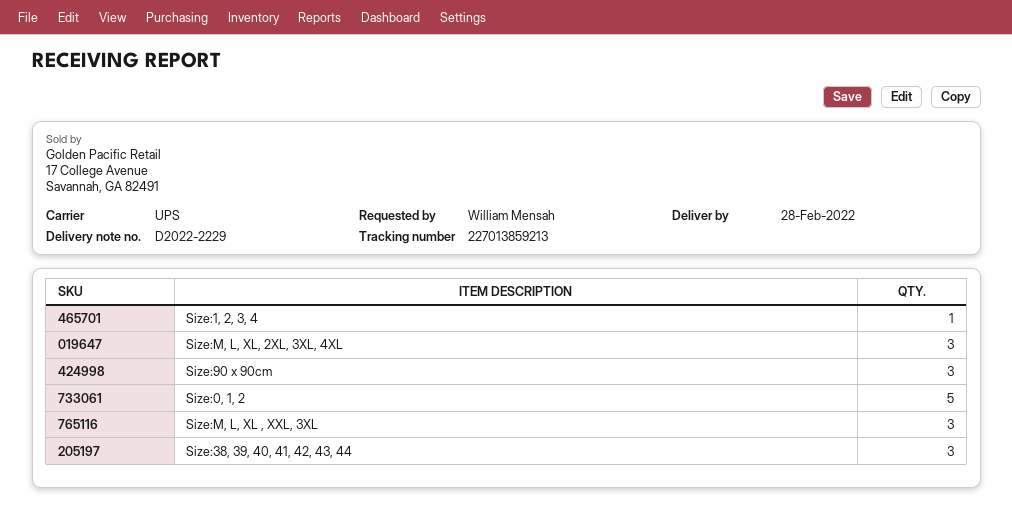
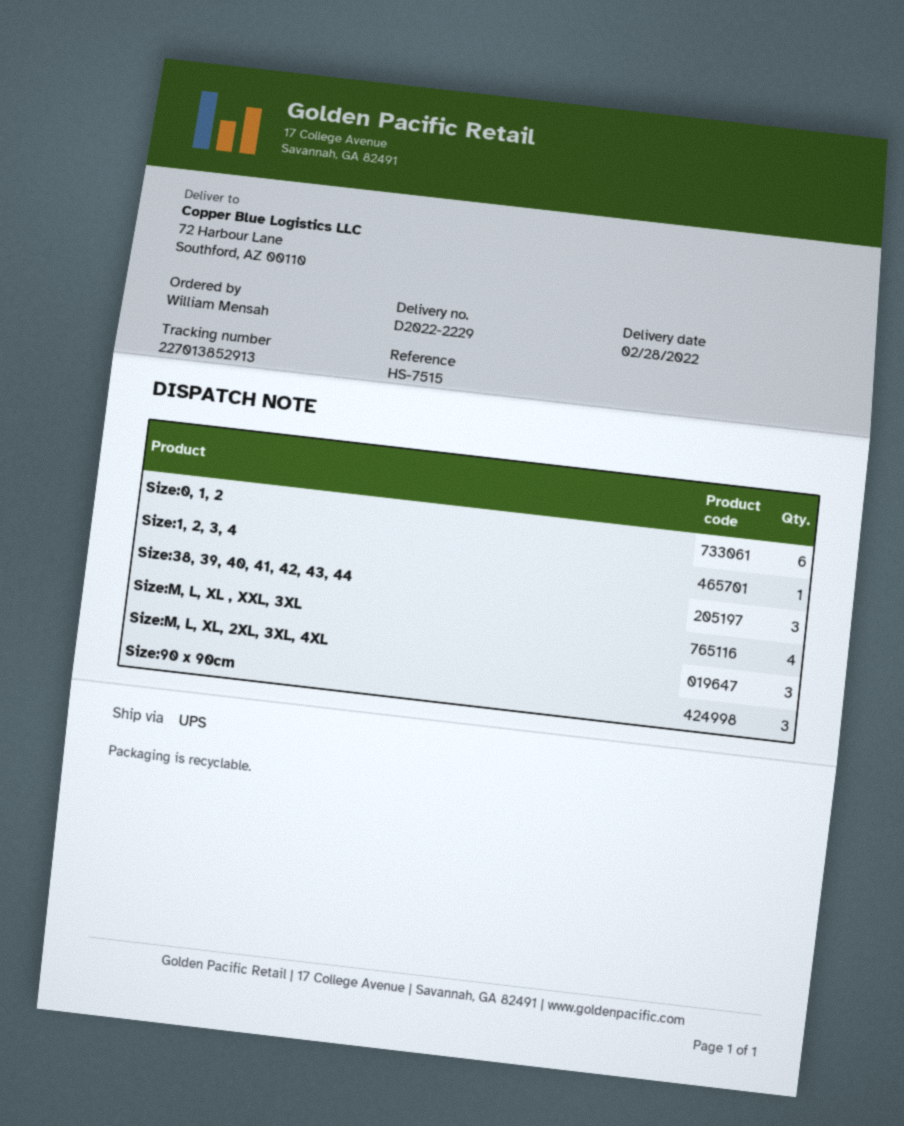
tracking number: 227013859213 -> 227013852913
Size:0, 1, 2: 5 -> 6
Size:M, L, XL , XXL, 3XL: 3 -> 4

